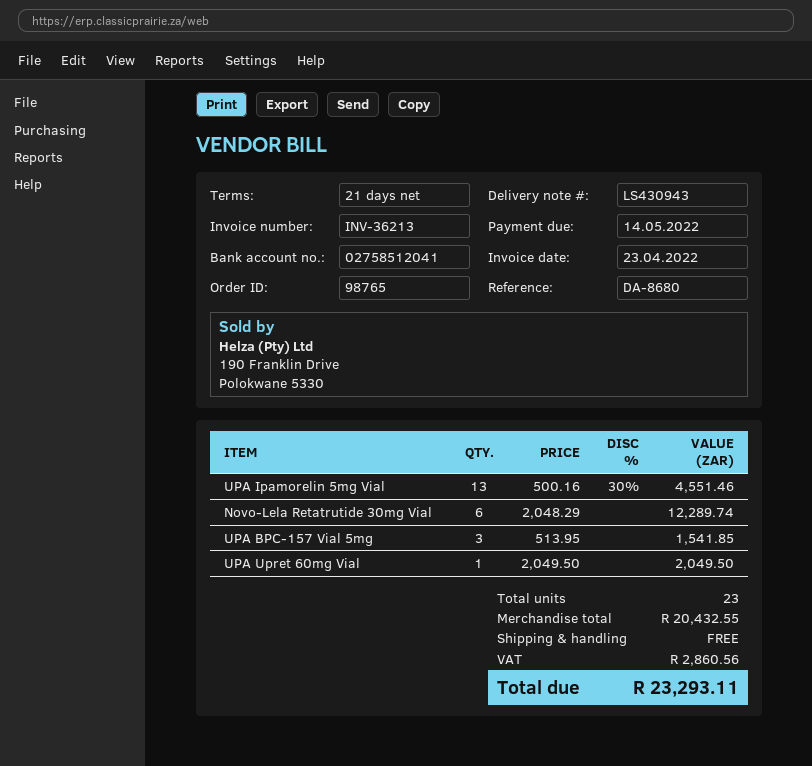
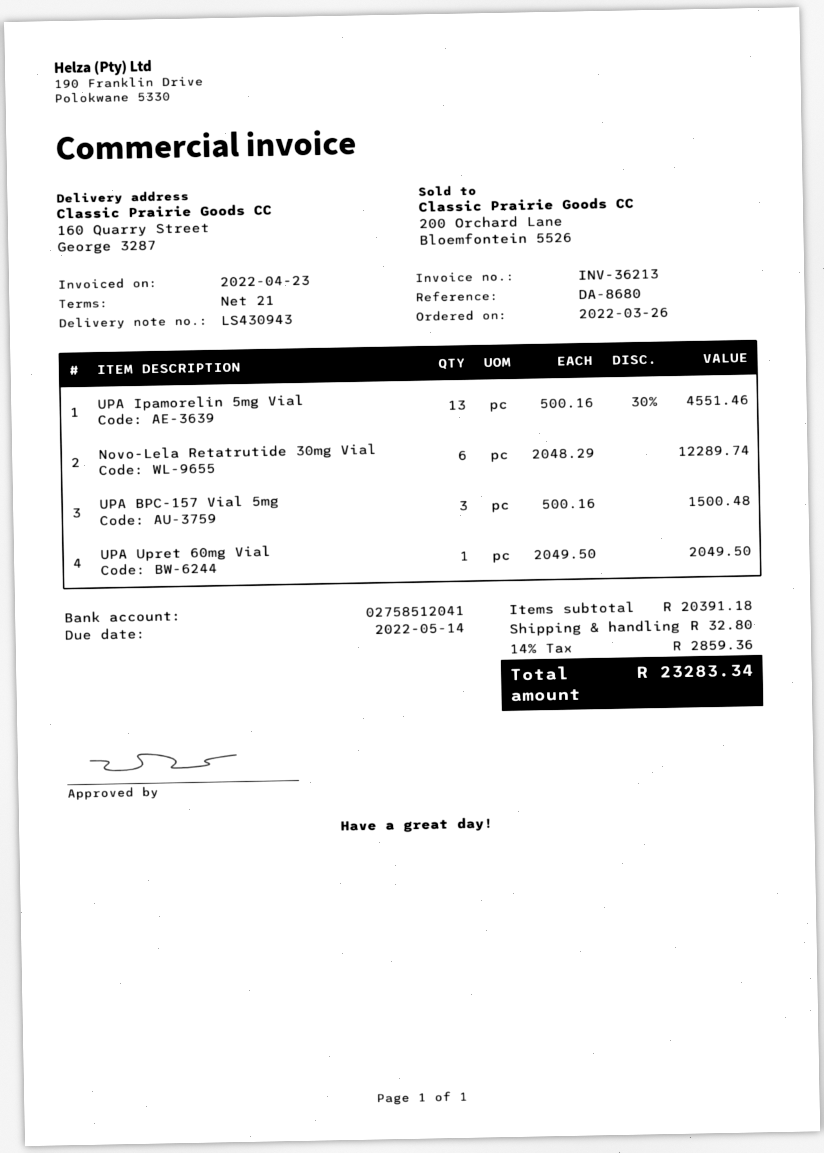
UPA BPC-157 Vial 5mg: 3 x 513.95 = 1541.85 -> 3 x 500.16 = 1500.48
subtotal: 20432.55 -> 20391.18
shipping: 0.00 -> 32.80
tax: 2860.56 -> 2859.36
total: 23293.11 -> 23283.34

